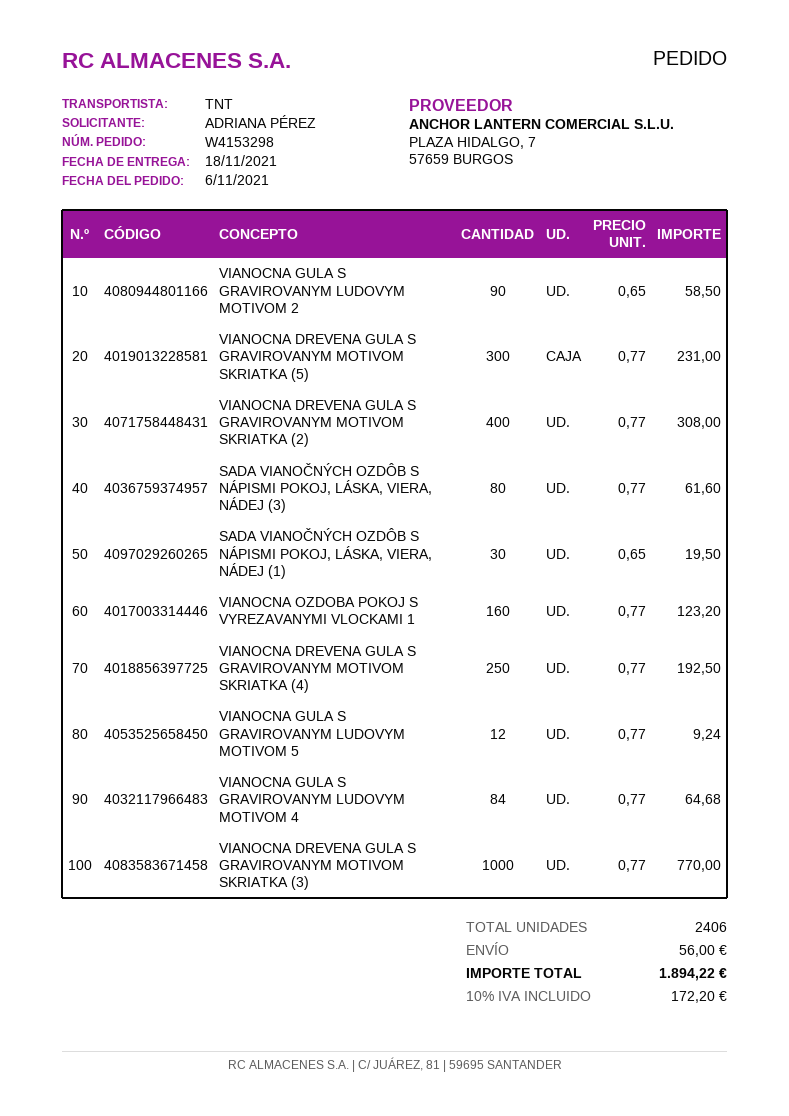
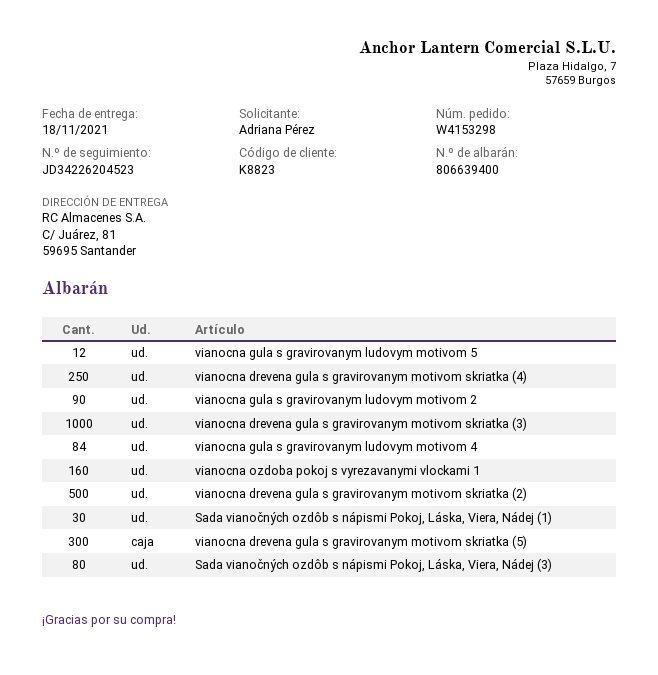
VIANOCNA DREVENA GULA S GRAVIROVANYM MOTIVOM SKRIATKA (2): 400 -> 500

